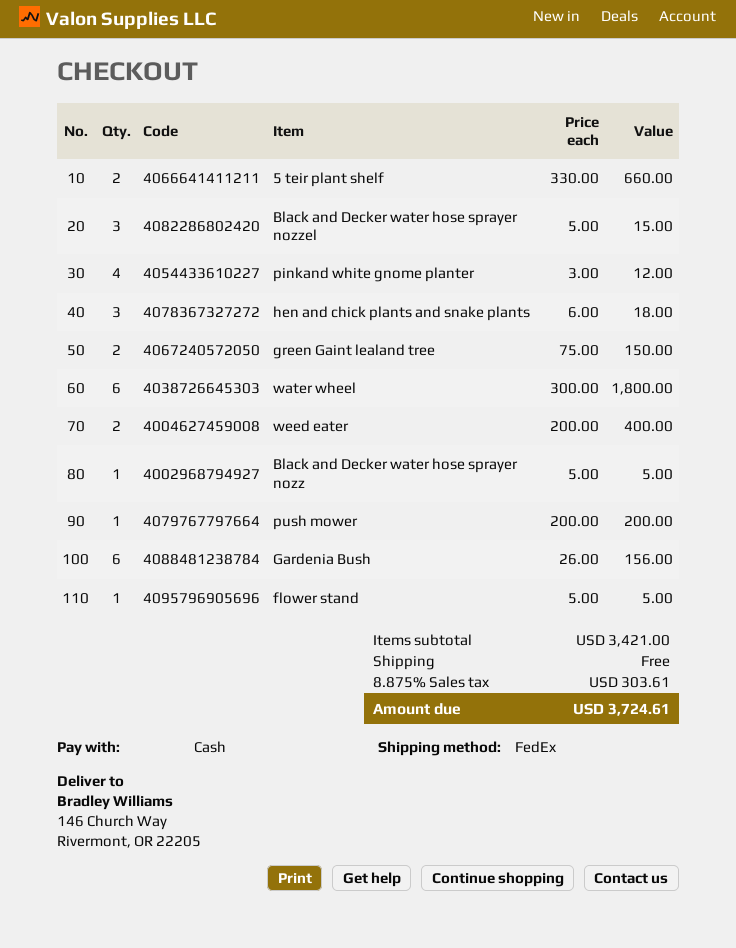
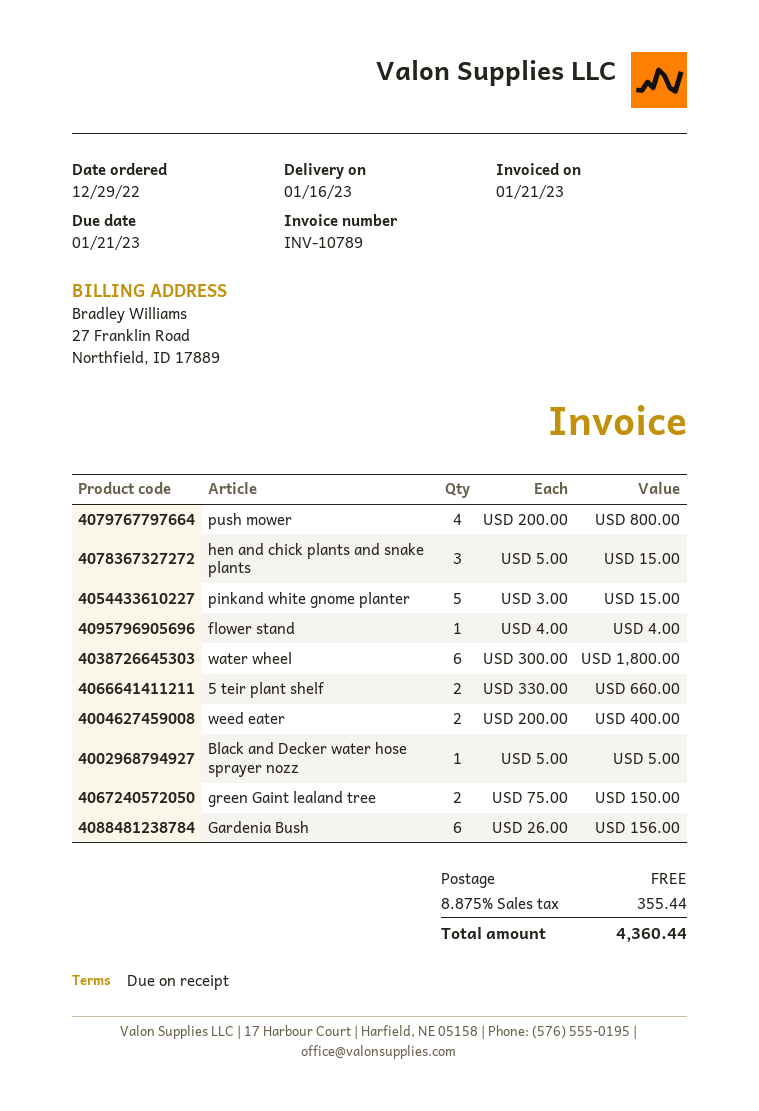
Black and Decker water hose sprayer nozzel: 3 x 5.00 = 15.00 -> none
pinkand white gnome planter: 4 x 3.00 = 12.00 -> 5 x 3.00 = 15.00
hen and chick plants and snake plants: 3 x 6.00 = 18.00 -> 3 x 5.00 = 15.00
push mower: 1 x 200.00 = 200.00 -> 4 x 200.00 = 800.00
flower stand: 1 x 5.00 = 5.00 -> 1 x 4.00 = 4.00
tax: 8.875% = 303.61 -> 8.875% = 355.44
total: 3724.61 -> 4360.44

